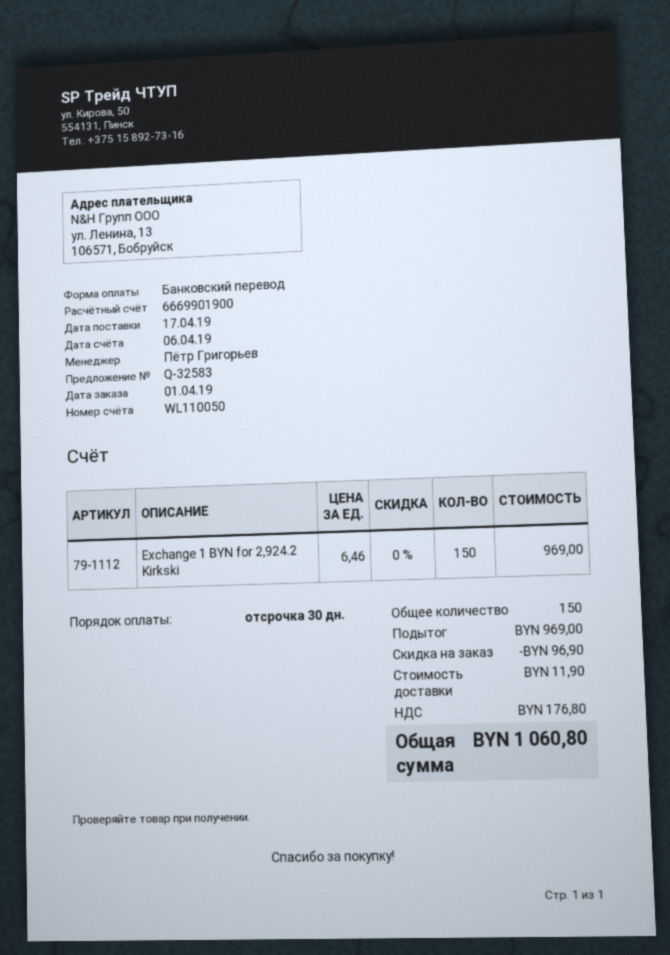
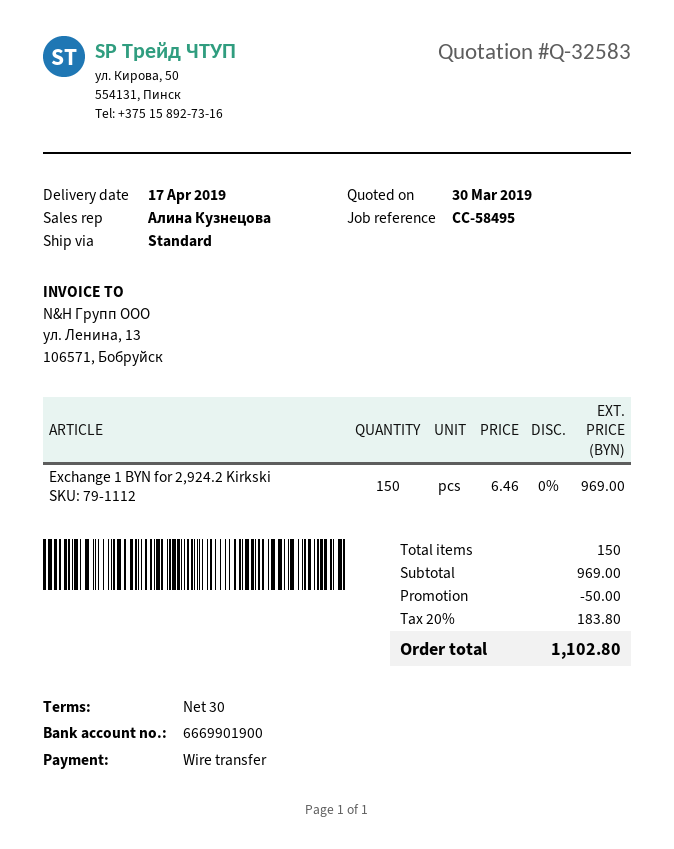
sales rep: Пётр Григорьев -> Алина Кузнецова
discount: 96.90 -> 50.00
shipping: 11.90 -> none
tax: 176.80 -> 183.80
total: 1060.80 -> 1102.80

